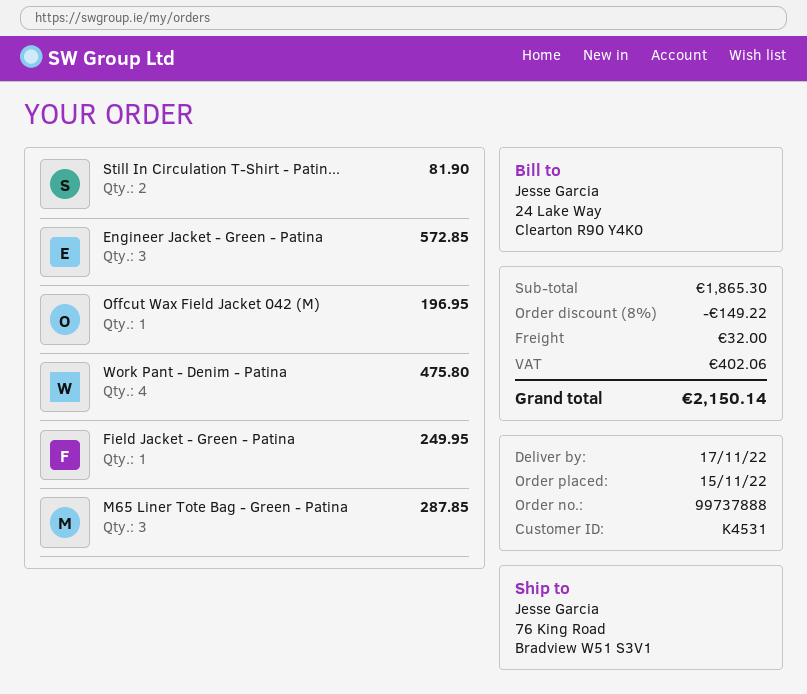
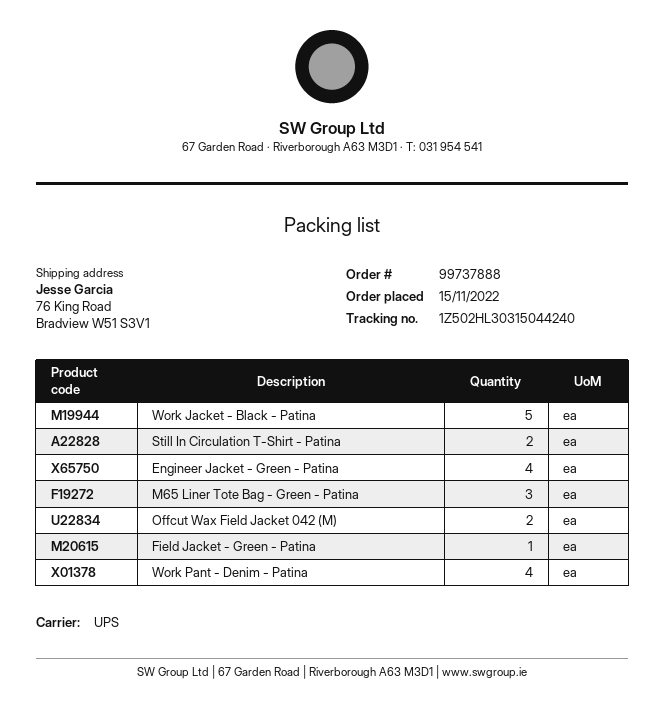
Engineer Jacket - Green - Patina: 3 -> 4
Offcut Wax Field Jacket 042 (M): 1 -> 2
Work Jacket - Black - Patina: none -> 5

